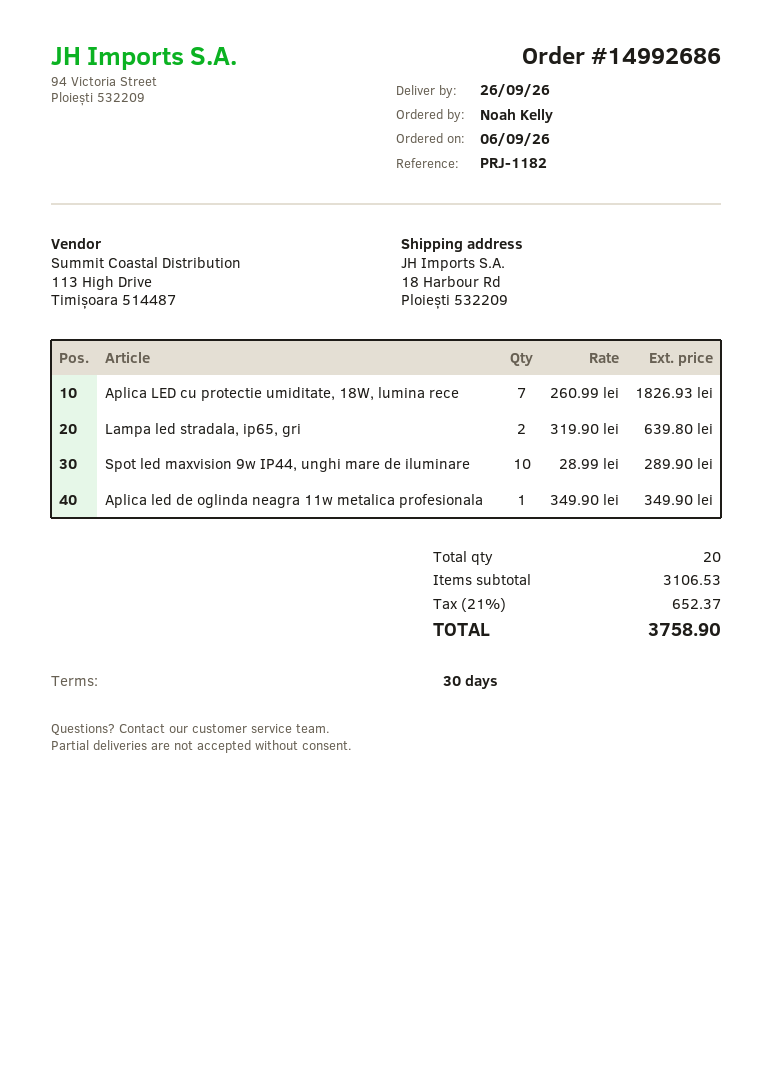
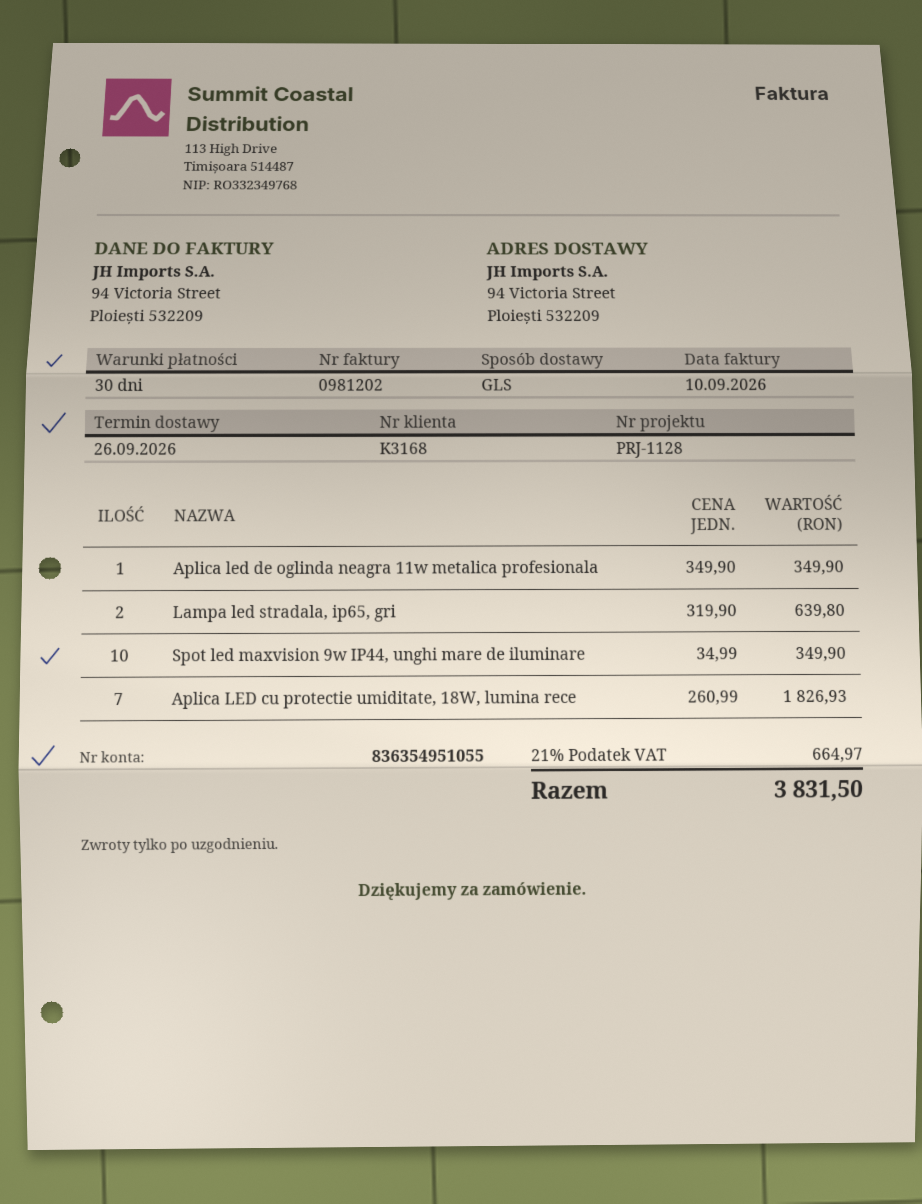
reference: PRJ-1182 -> PRJ-1128
ship to: 18 Harbour Rd, Ploiești 532209 -> 94 Victoria Street, Ploiești 532209
Spot led maxvision 9w IP44, unghi mare de iluminare: 10 x 28.99 = 289.90 -> 10 x 34.99 = 349.90
tax: 21% = 652.37 -> 21% = 664.97
total: 3758.90 -> 3831.50

